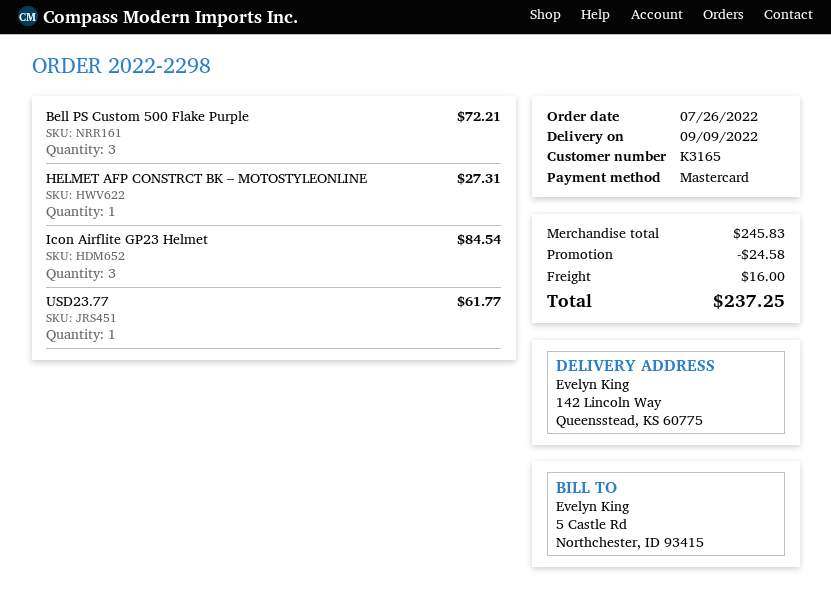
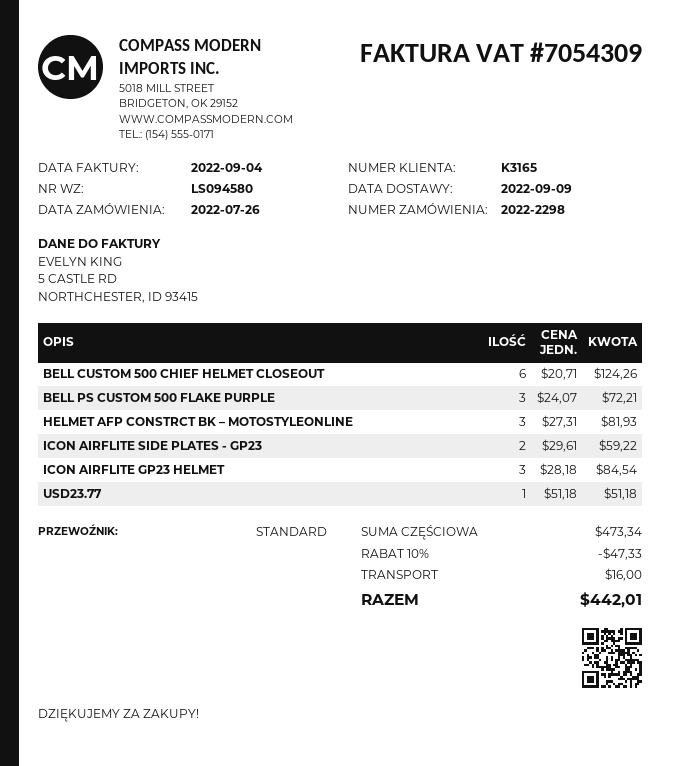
HELMET AFP CONSTRCT BK – MOTOSTYLEONLINE: 1 for 27.31 -> 3 for 81.93
USD23.77: 1 for 61.77 -> 1 for 51.18
BELL CUSTOM 500 CHIEF HELMET CLOSEOUT: none -> 6 for 124.26
ICON AIRFLITE SIDE PLATES - GP23: none -> 2 for 59.22
subtotal: 245.83 -> 473.34
discount: 24.58 -> 47.33
total: 237.25 -> 442.01

